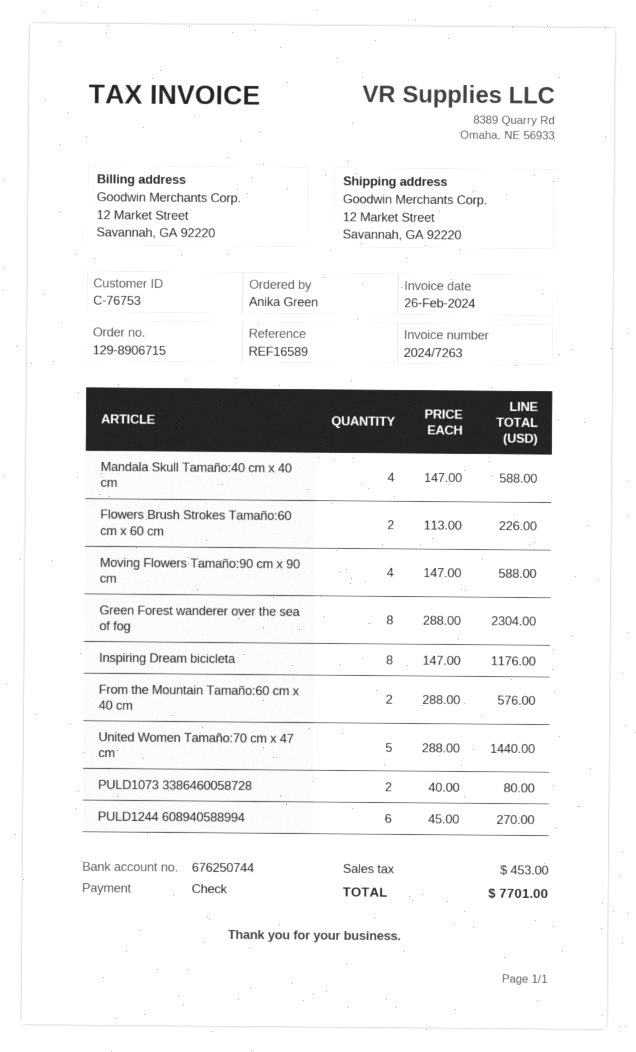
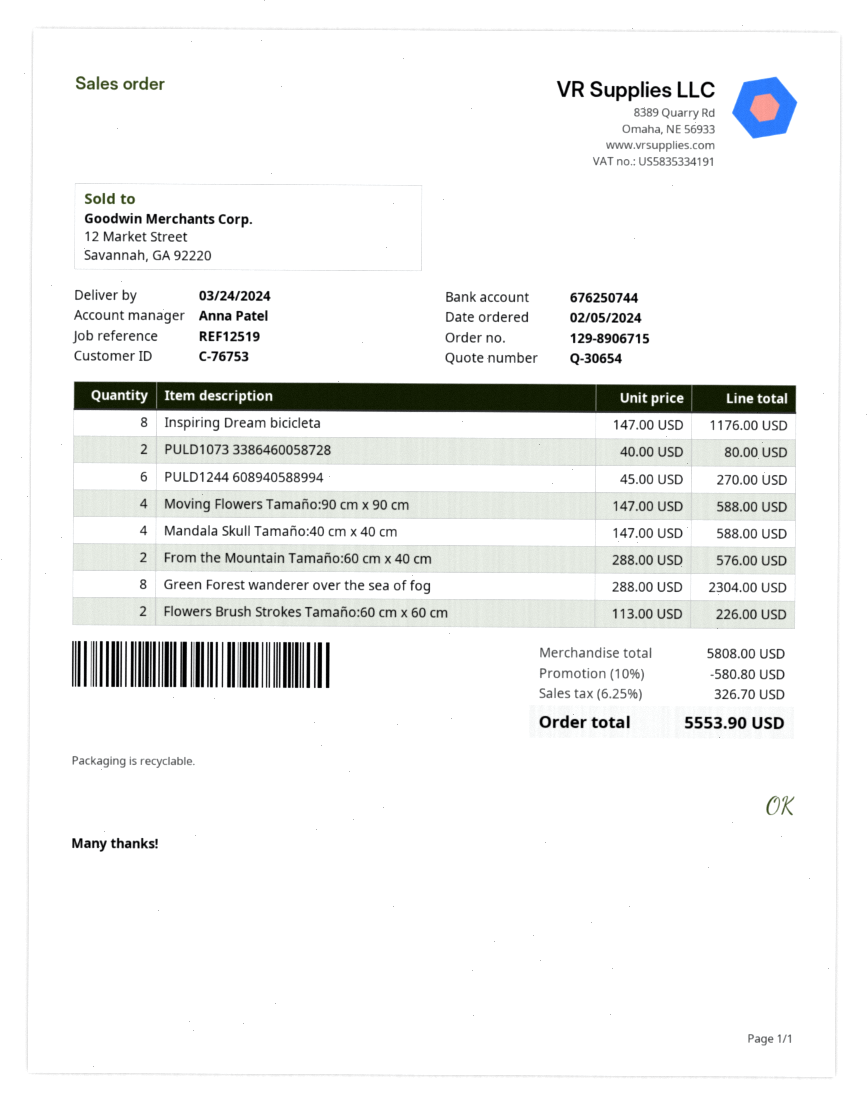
reference: REF16589 -> REF12519
United Women Tamaño:70 cm x 47 cm: 5 x 288.00 = 1440.00 -> none
discount: none -> 10% = 580.80
tax: 453.00 -> 326.70
total: 7701.00 -> 5553.90

